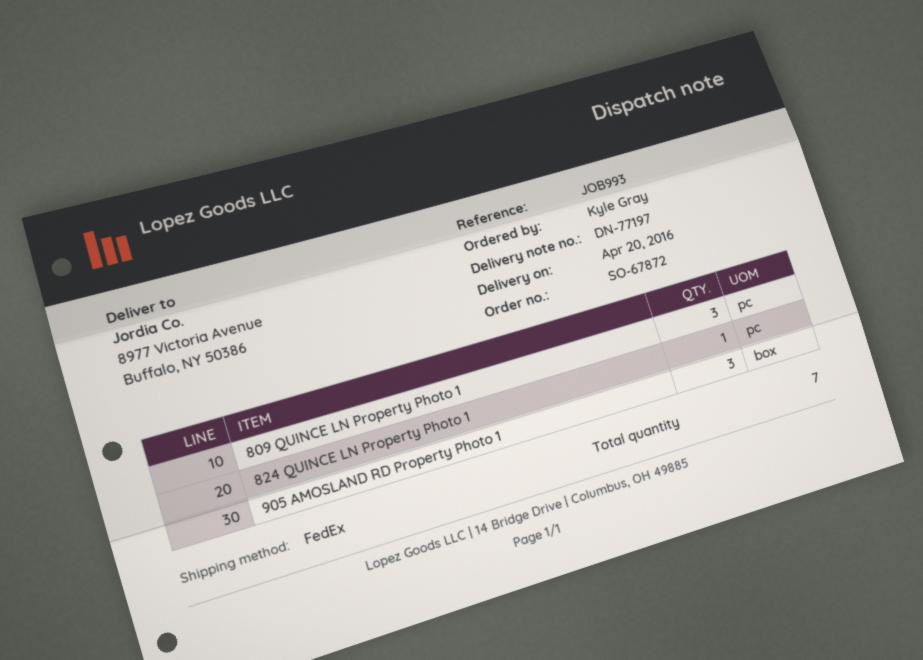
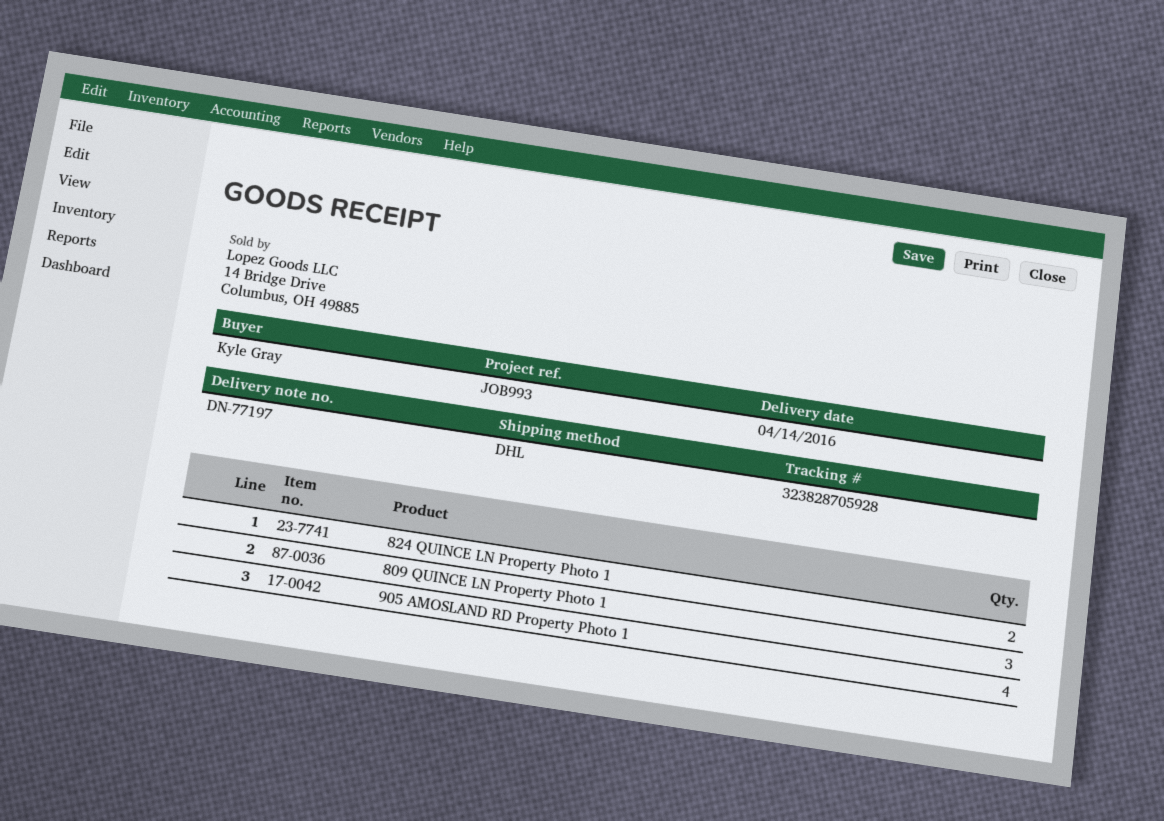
delivery date: 2016-04-20 -> 2016-04-14
shipping method: FedEx -> DHL
824 QUINCE LN Property Photo 1: 1 -> 2
905 AMOSLAND RD Property Photo 1: 3 -> 4

